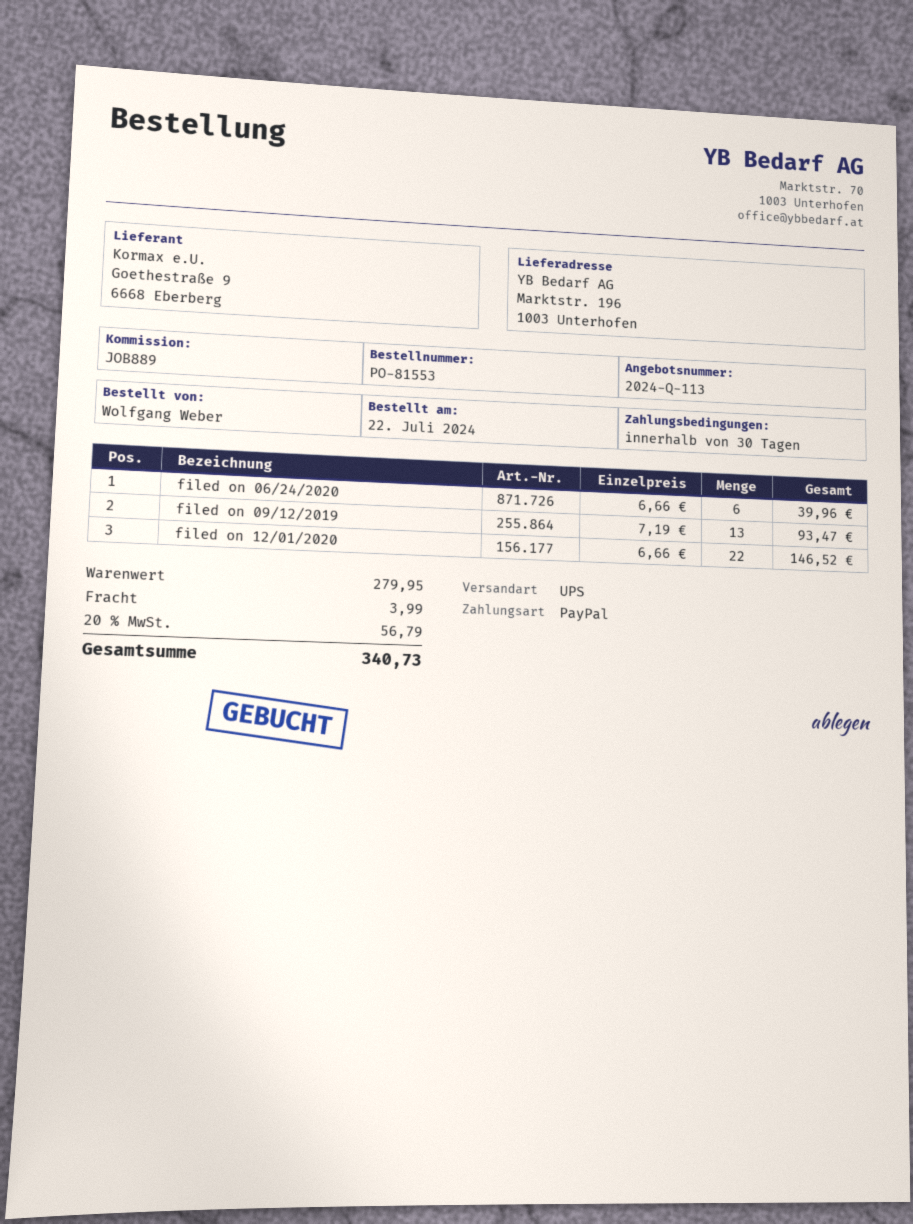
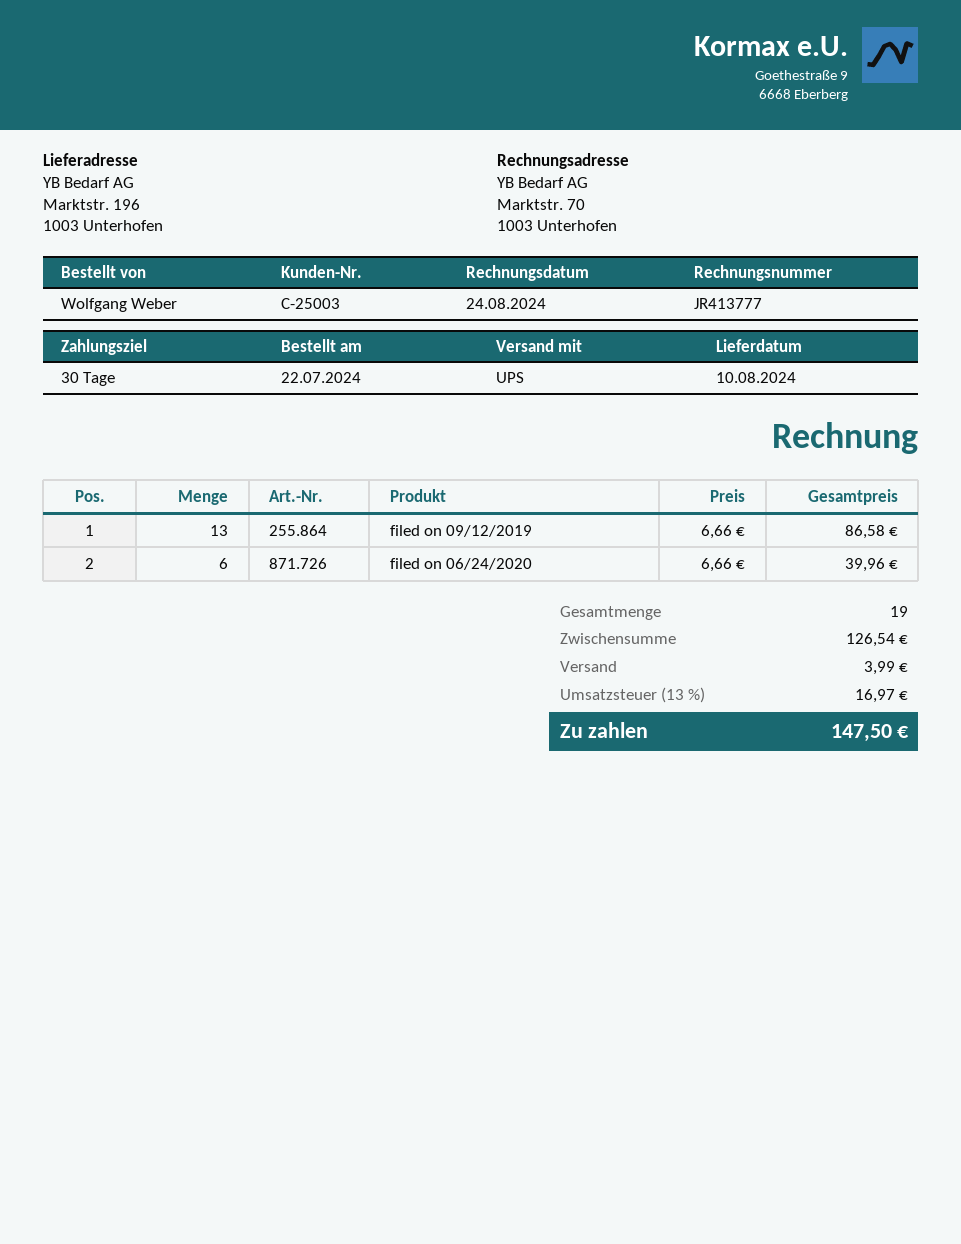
filed on 09/12/2019: 13 x 7.19 = 93.47 -> 13 x 6.66 = 86.58
filed on 12/01/2020: 22 x 6.66 = 146.52 -> none
subtotal: 279.95 -> 126.54
tax: 20% = 56.79 -> 13% = 16.97
total: 340.73 -> 147.50

